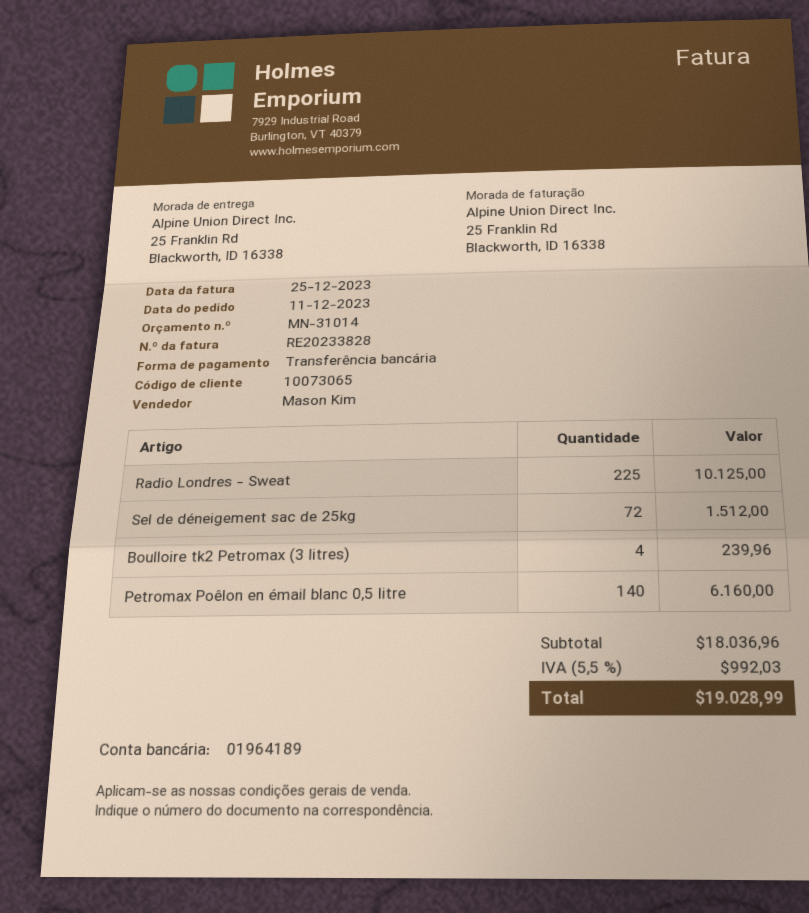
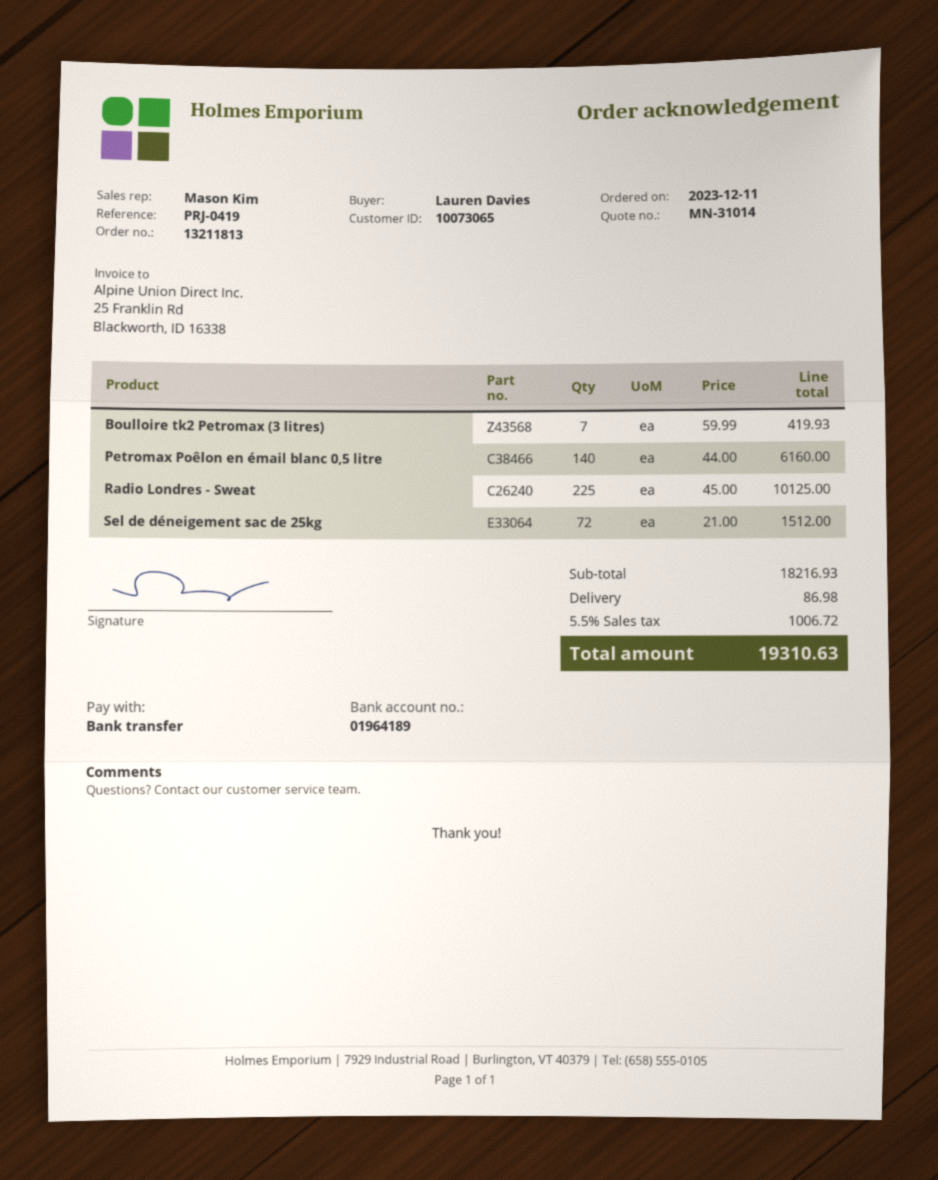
Boulloire tk2 Petromax (3 litres): 4 for 239.96 -> 7 for 419.93
subtotal: 18036.96 -> 18216.93
shipping: none -> 86.98
tax: 5.5% = 992.03 -> 5.5% = 1006.72
total: 19028.99 -> 19310.63

